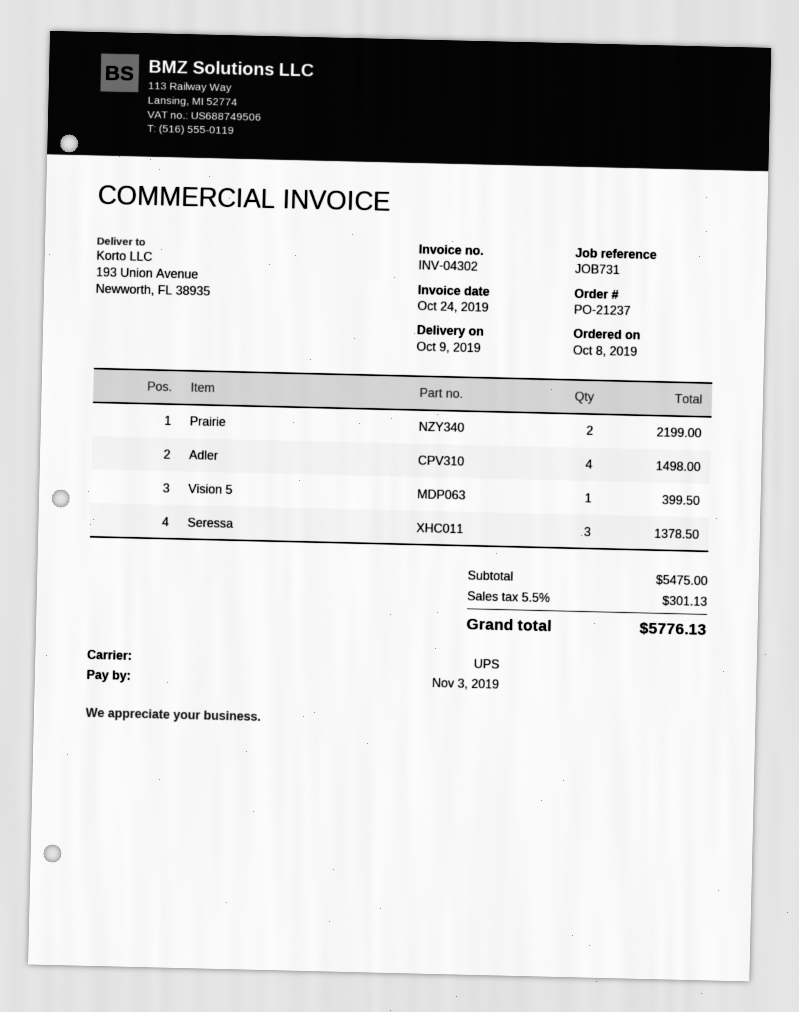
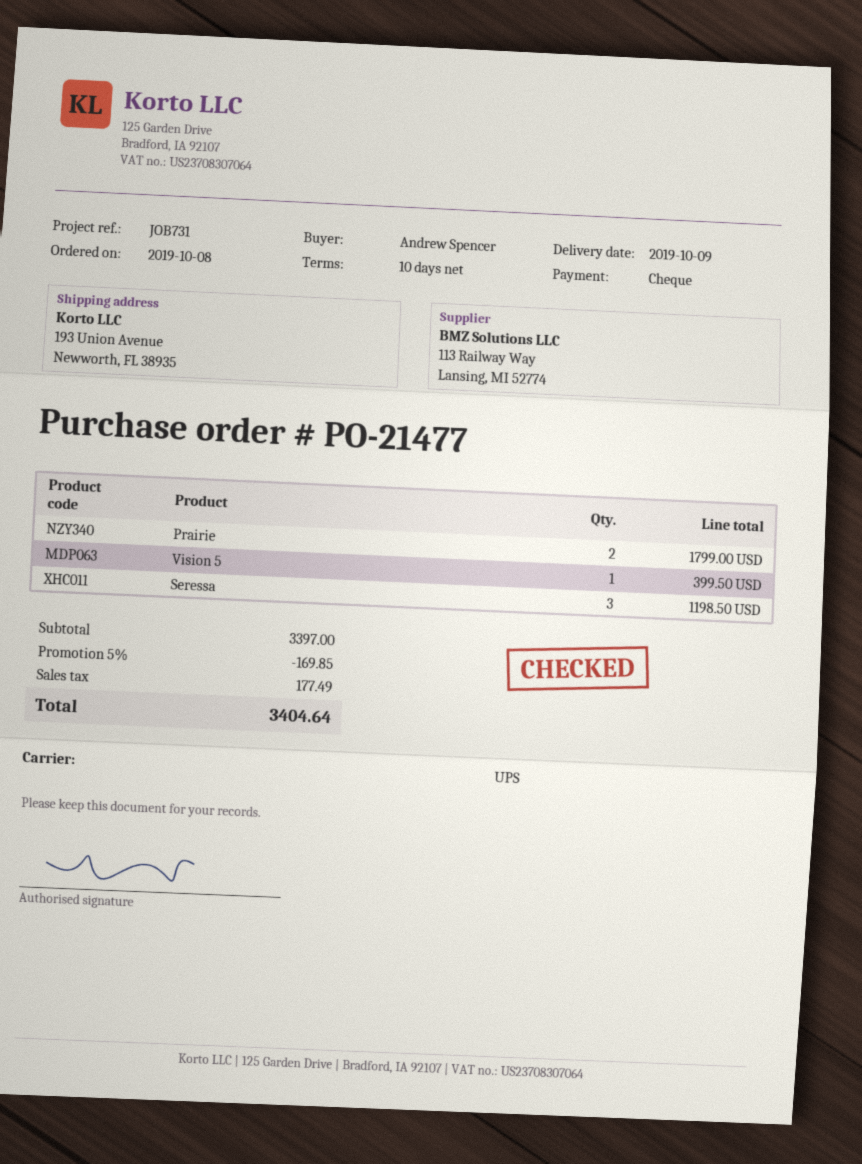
order number: PO-21237 -> PO-21477
Prairie: 2 for 2199.00 -> 2 for 1799.00
Adler: 4 for 1498.00 -> none
Seressa: 3 for 1378.50 -> 3 for 1198.50
subtotal: 5475.00 -> 3397.00
discount: none -> 5% = 169.85
tax: 301.13 -> 177.49
total: 5776.13 -> 3404.64

